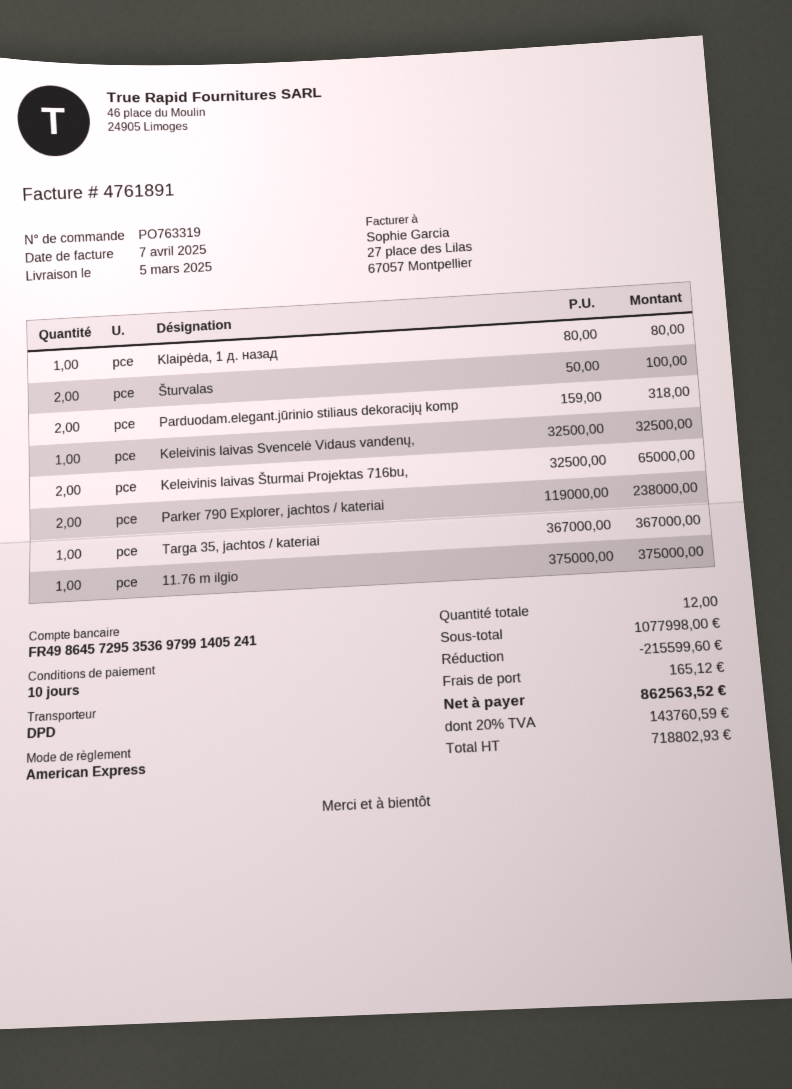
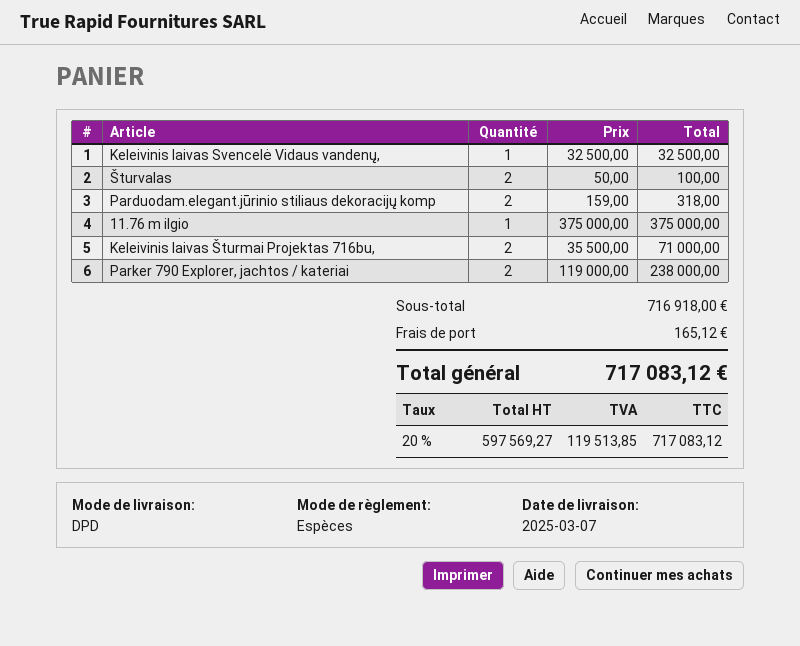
delivery date: 2025-03-05 -> 2025-03-07
payment method: American Express -> cash
Klaipėda, 1 д. назад: 1 x 80.00 = 80.00 -> none
Keleivinis laivas Šturmai Projektas 716bu,: 2 x 32500.00 = 65000.00 -> 2 x 35500.00 = 71000.00
Targa 35, jachtos / kateriai: 1 x 367000.00 = 367000.00 -> none
subtotal: 1077998.00 -> 716918.00
discount: 215599.60 -> none
net: 718802.93 -> 597569.27
tax: 20% = 143760.59 -> 20% = 119513.85
total: 862563.52 -> 717083.12

